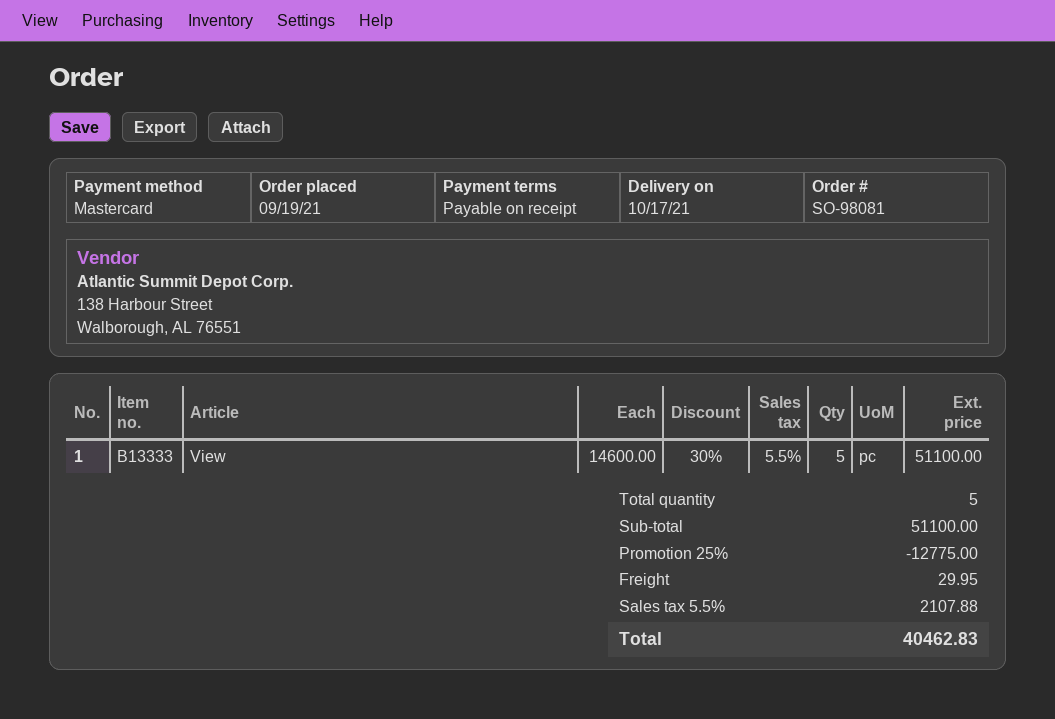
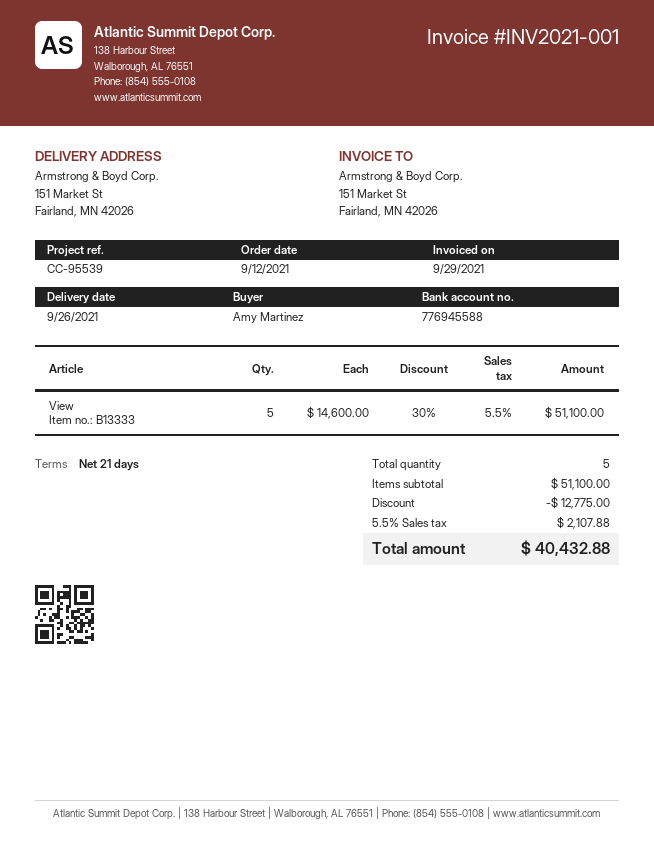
order date: 2021-09-19 -> 2021-09-12
delivery date: 2021-10-17 -> 2021-09-26
payment terms: on receipt -> 21 days
shipping: 29.95 -> none
total: 40462.83 -> 40432.88

